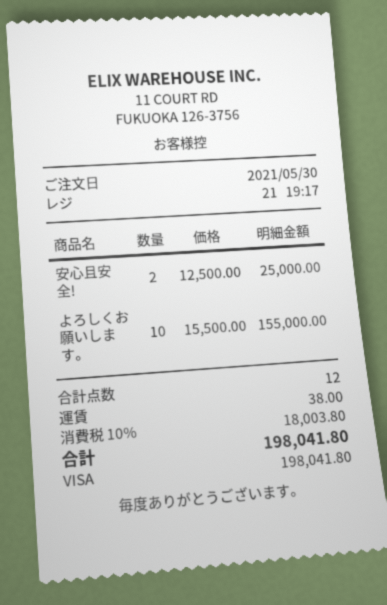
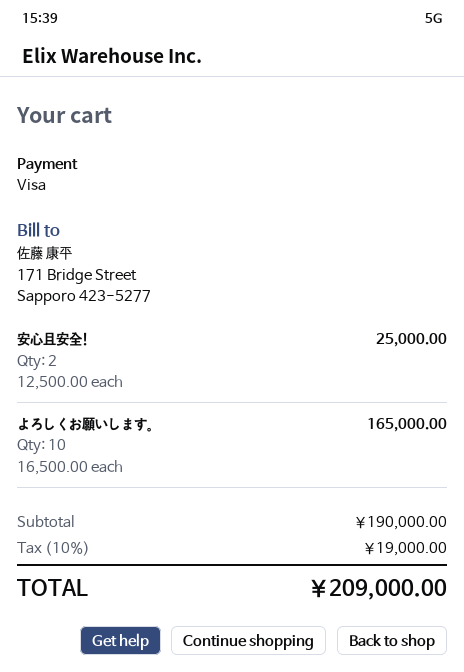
よろしくお願いします。: 10 x 15500.00 = 155000.00 -> 10 x 16500.00 = 165000.00
shipping: 38.00 -> none
tax: 10% = 18003.80 -> 10% = 19000.00
total: 198041.80 -> 209000.00

